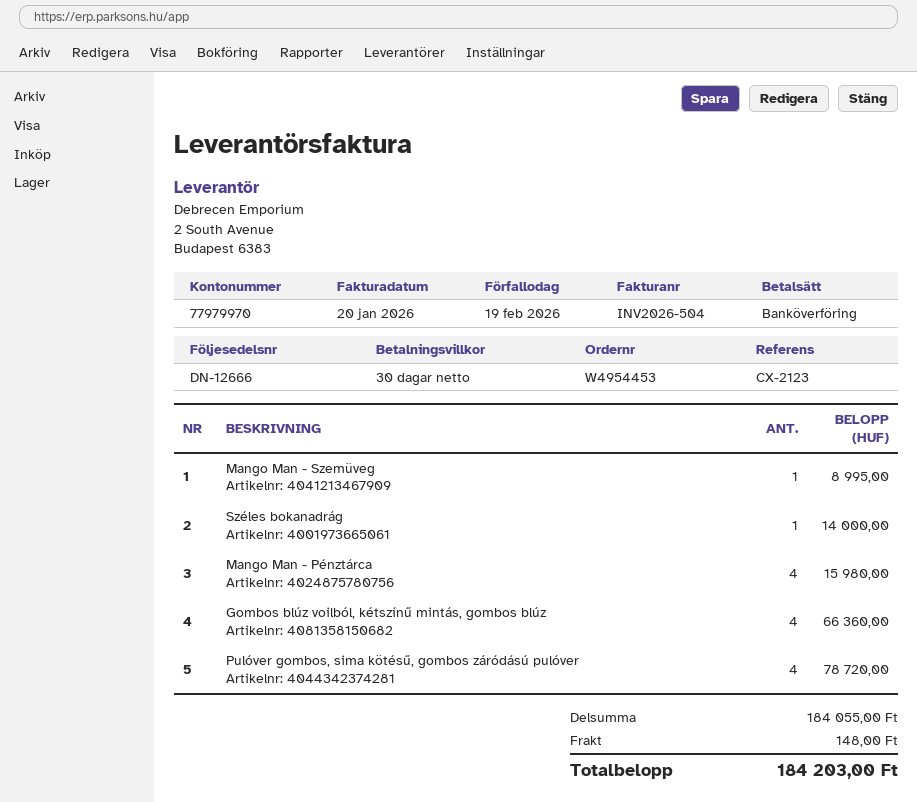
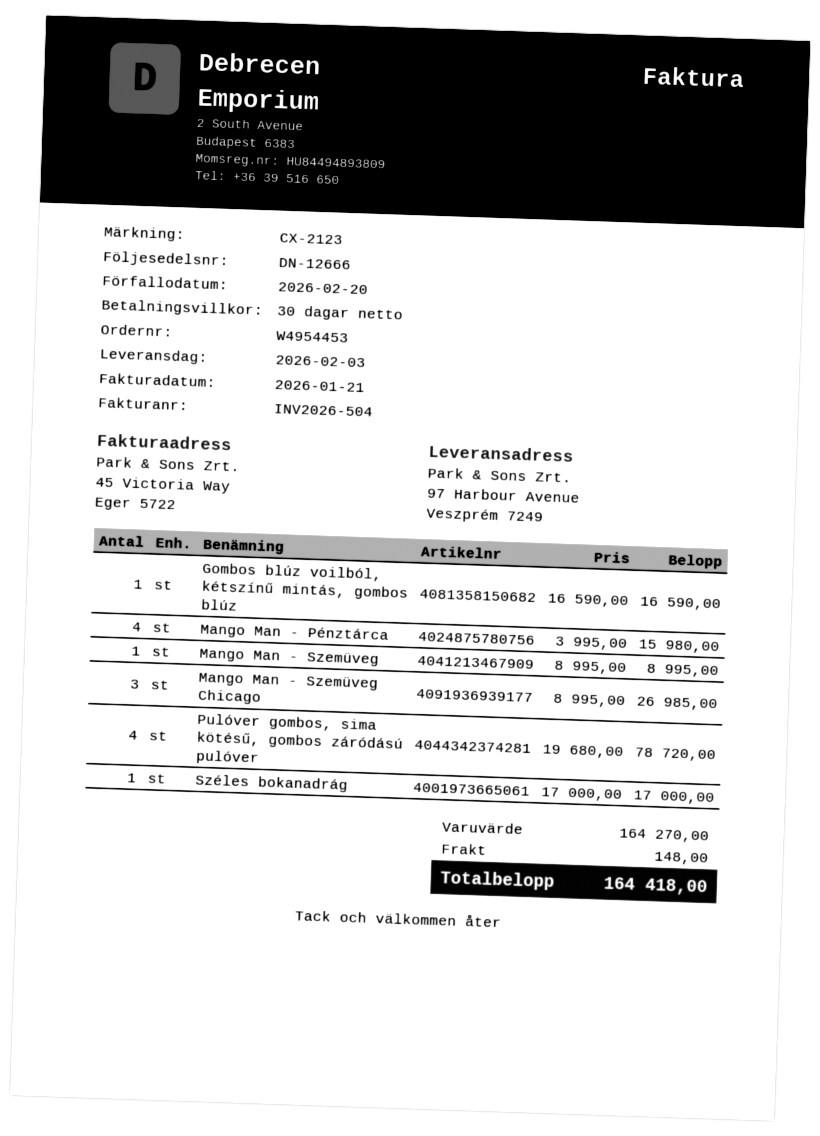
invoice date: 2026-01-20 -> 2026-01-21
due date: 2026-02-19 -> 2026-02-20
Széles bokanadrág: 1 for 14000.00 -> 1 for 17000.00
Gombos blúz voilból, kétszínű mintás, gombos blúz: 4 for 66360.00 -> 1 for 16590.00
Mango Man - Szemüveg Chicago: none -> 3 for 26985.00
subtotal: 184055.00 -> 164270.00
total: 184203.00 -> 164418.00

